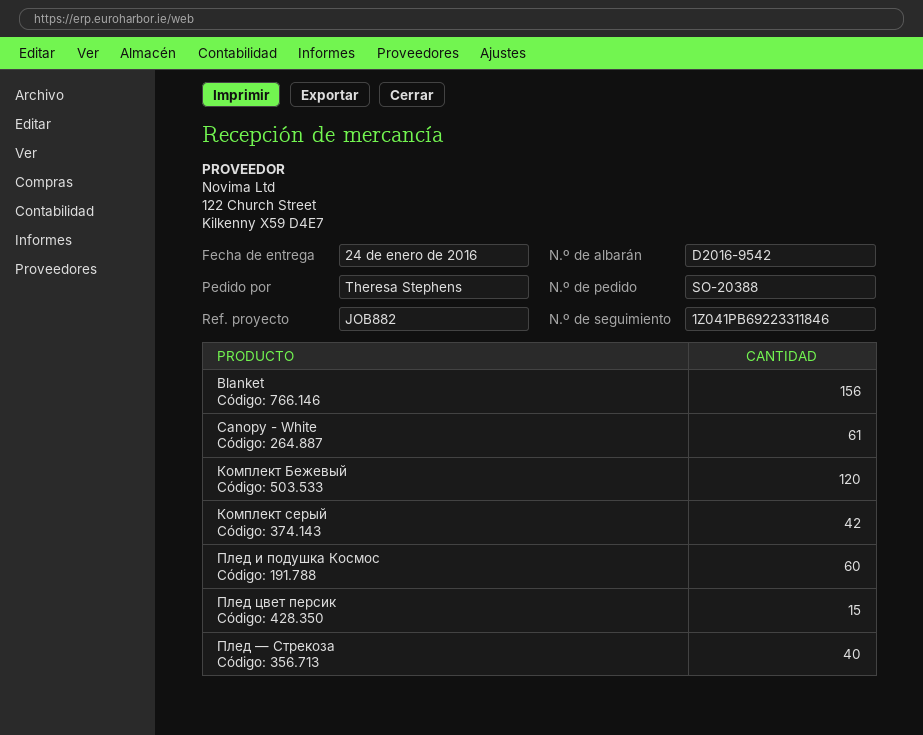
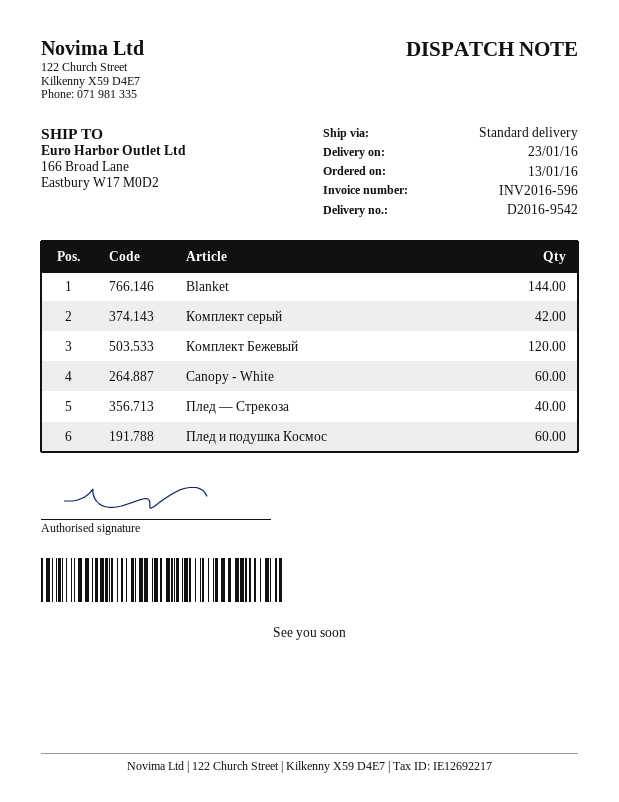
delivery date: 2016-01-24 -> 2016-01-23
Blanket: 156 -> 144
Canopy - White: 61 -> 60
Плед цвет персик: 15 -> none

